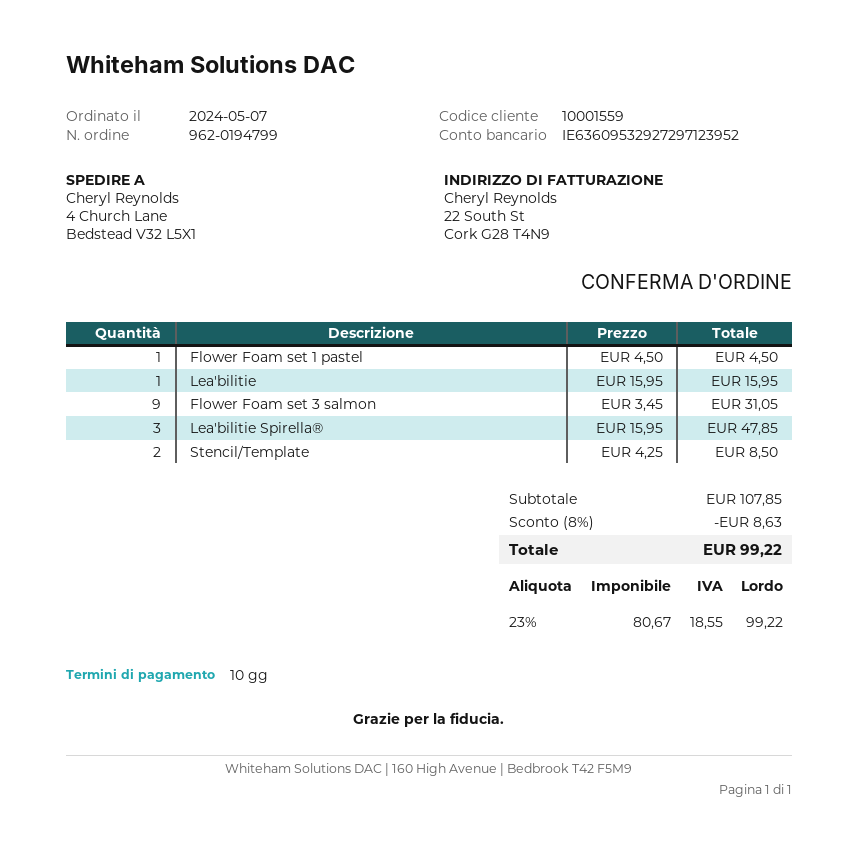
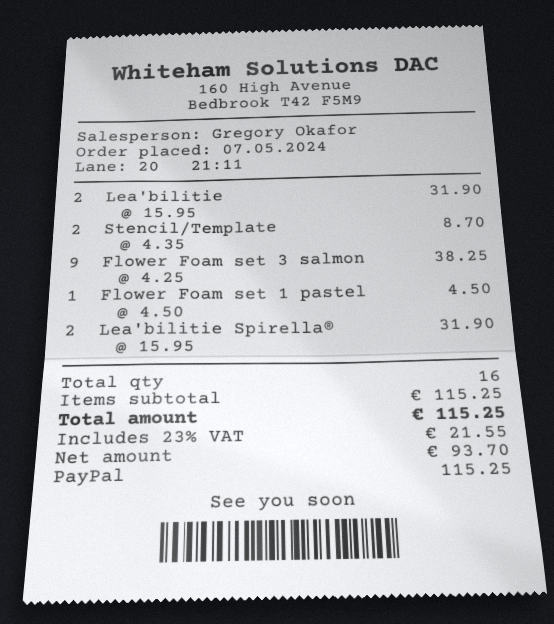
Lea'bilitie: 1 x 15.95 = 15.95 -> 2 x 15.95 = 31.90
Flower Foam set 3 salmon: 9 x 3.45 = 31.05 -> 9 x 4.25 = 38.25
Lea'bilitie Spirella®: 3 x 15.95 = 47.85 -> 2 x 15.95 = 31.90
Stencil/Template: 2 x 4.25 = 8.50 -> 2 x 4.35 = 8.70
subtotal: 107.85 -> 115.25
discount: 8% = 8.63 -> none
net: 80.67 -> 93.70
tax: 23% = 18.55 -> 23% = 21.55
total: 99.22 -> 115.25

